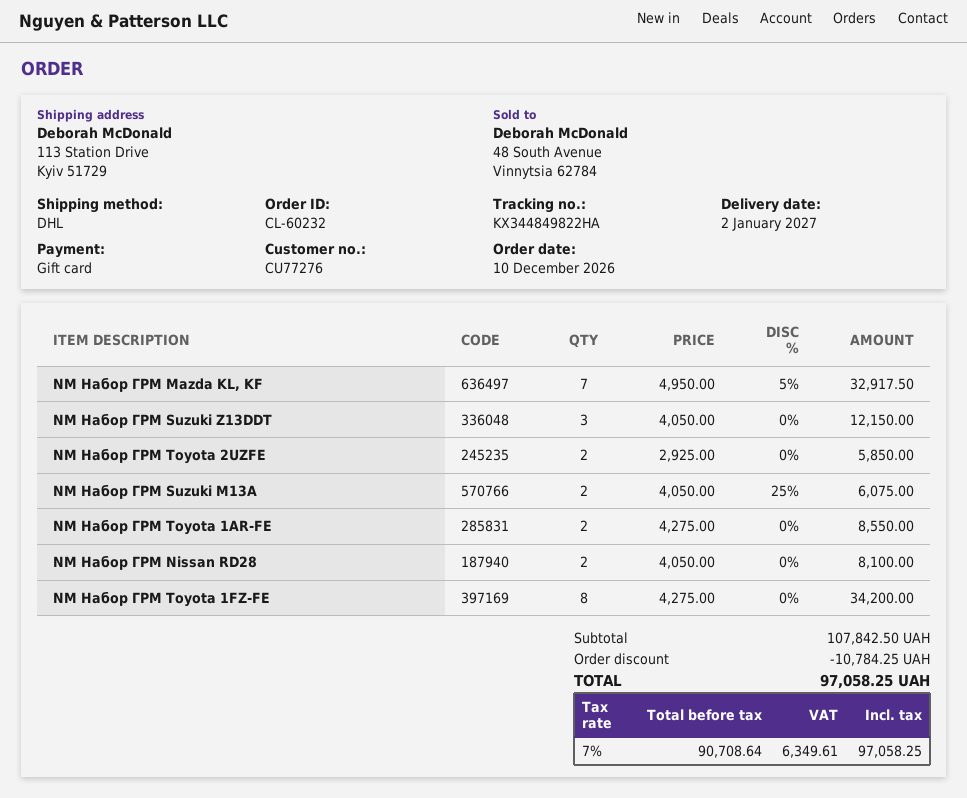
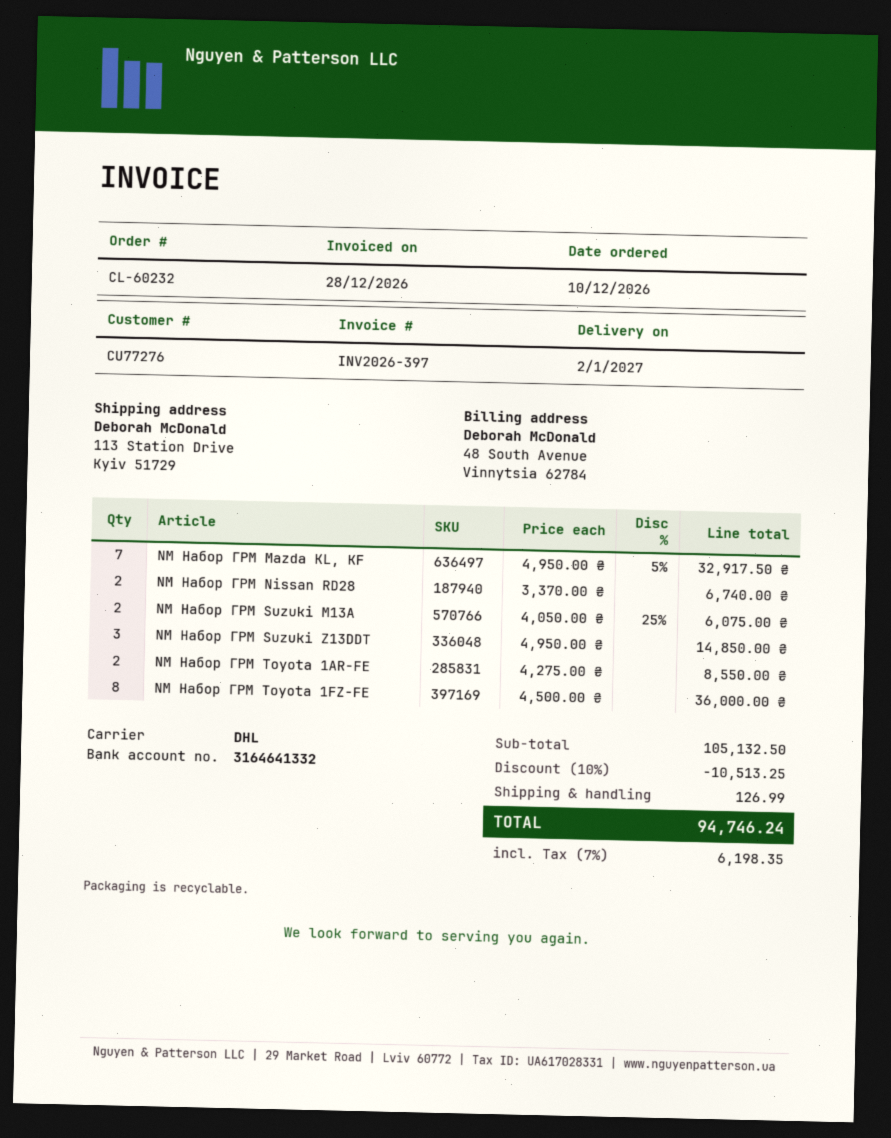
NM Набор ГРМ Suzuki Z13DDT: 3 x 4050.00 = 12150.00 -> 3 x 4950.00 = 14850.00
NM Набор ГРМ Toyota 2UZFE: 2 x 2925.00 = 5850.00 -> none
NM Набор ГРМ Nissan RD28: 2 x 4050.00 = 8100.00 -> 2 x 3370.00 = 6740.00
NM Набор ГРМ Toyota 1FZ-FE: 8 x 4275.00 = 34200.00 -> 8 x 4500.00 = 36000.00
subtotal: 107842.50 -> 105132.50
discount: 10784.25 -> 10513.25
shipping: none -> 126.99
tax: 7% = 6349.61 -> 7% = 6198.35
total: 97058.25 -> 94746.24

